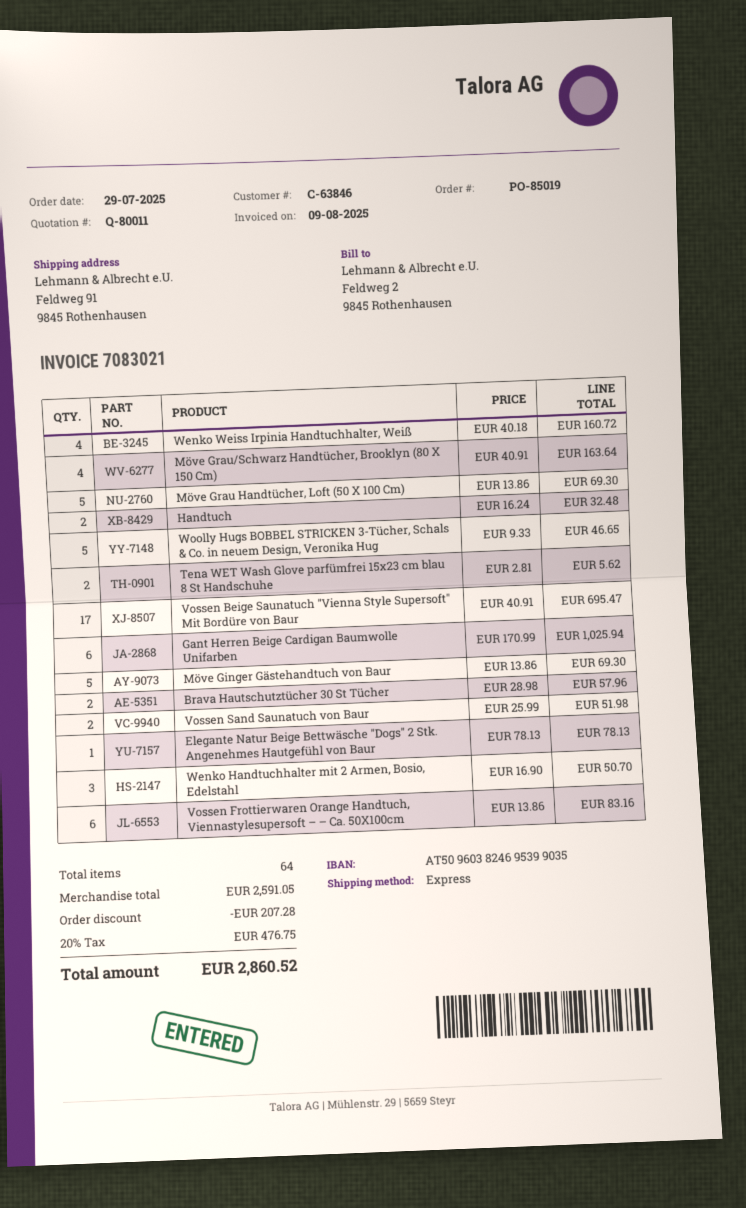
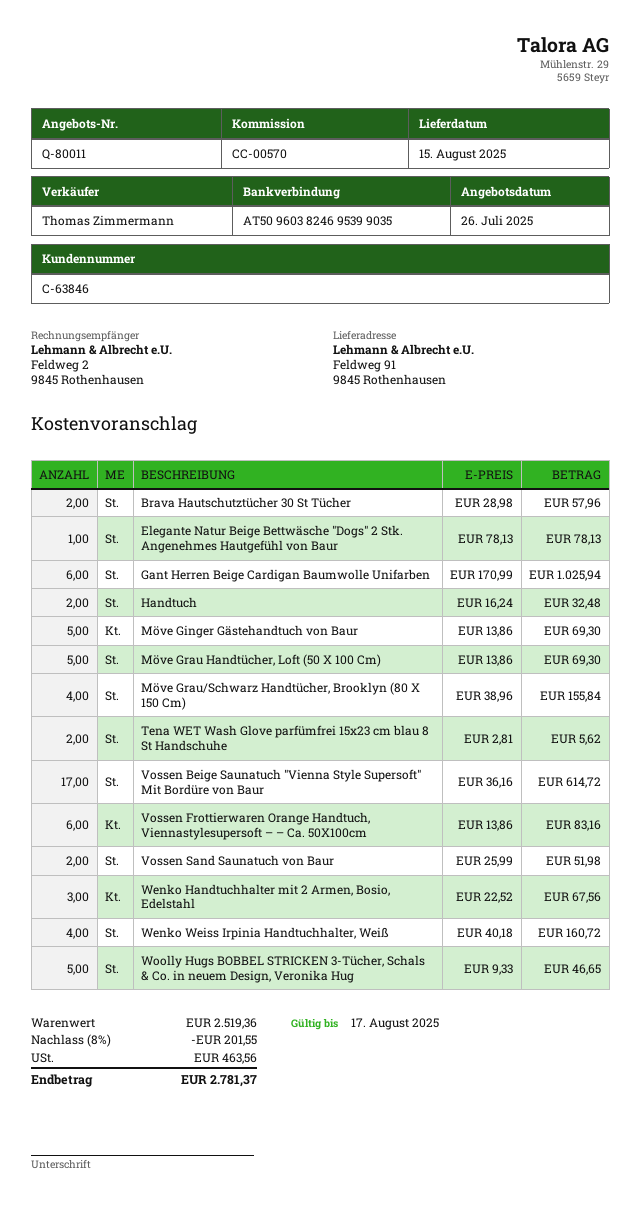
Möve Grau/Schwarz Handtücher, Brooklyn (80 X 150 Cm): 4 x 40.91 = 163.64 -> 4 x 38.96 = 155.84
Vossen Beige Saunatuch "Vienna Style Supersoft" Mit Bordüre von Baur: 17 x 40.91 = 695.47 -> 17 x 36.16 = 614.72
Wenko Handtuchhalter mit 2 Armen, Bosio, Edelstahl: 3 x 16.90 = 50.70 -> 3 x 22.52 = 67.56
subtotal: 2591.05 -> 2519.36
discount: 207.28 -> 201.55
tax: 476.75 -> 463.56
total: 2860.52 -> 2781.37

